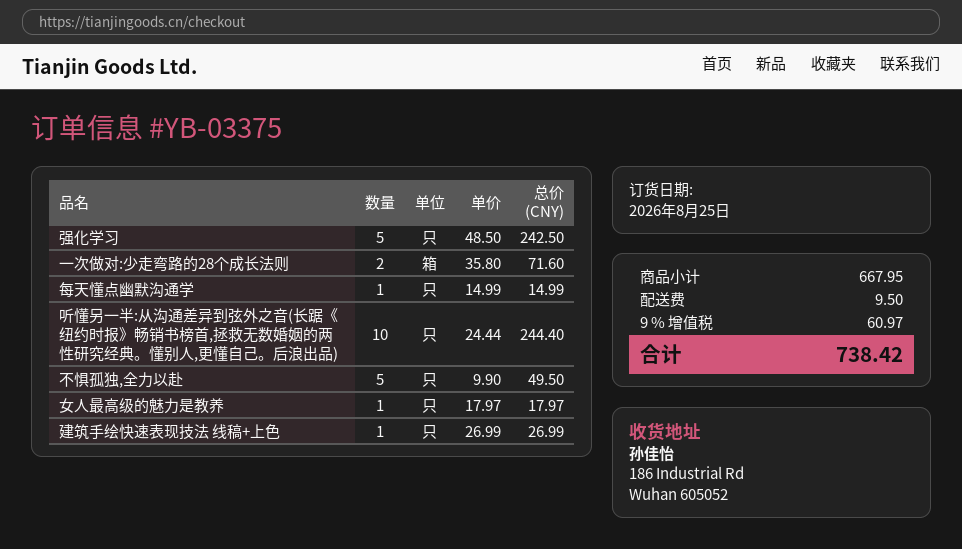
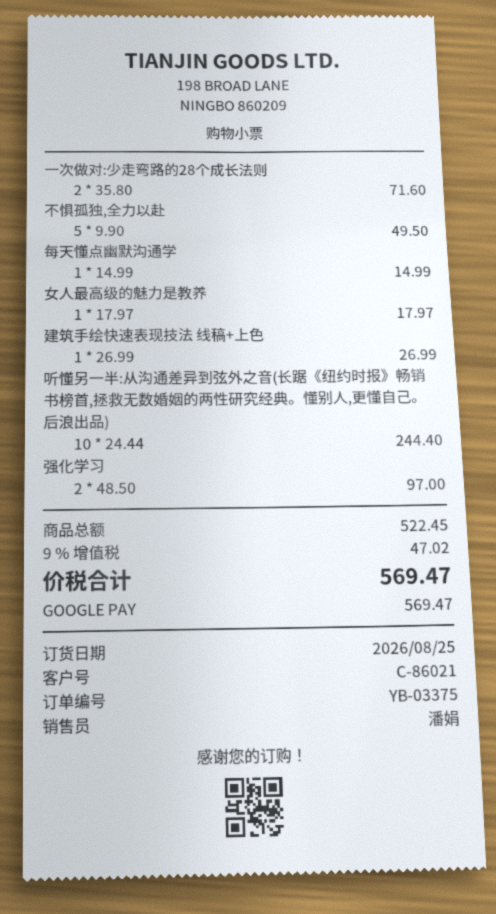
强化学习: 5 x 48.50 = 242.50 -> 2 x 48.50 = 97.00
subtotal: 667.95 -> 522.45
shipping: 9.50 -> none
tax: 9% = 60.97 -> 9% = 47.02
total: 738.42 -> 569.47

